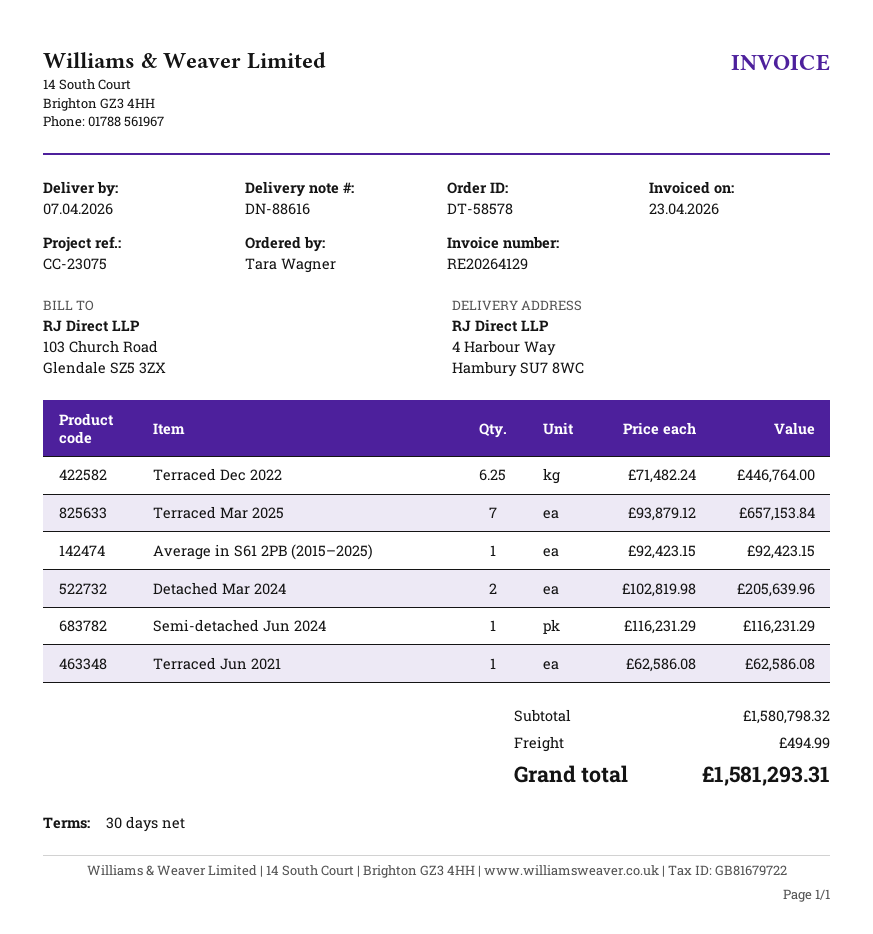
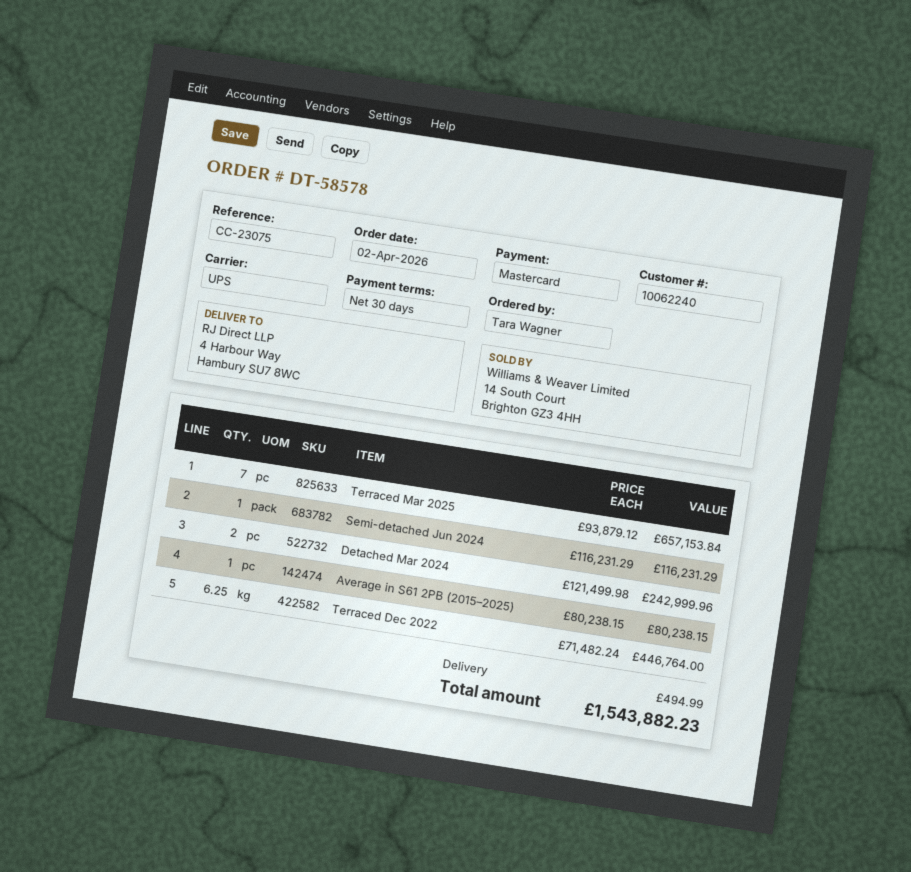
Average in S61 2PB (2015–2025): 1 x 92423.15 = 92423.15 -> 1 x 80238.15 = 80238.15
Detached Mar 2024: 2 x 102819.98 = 205639.96 -> 2 x 121499.98 = 242999.96
Terraced Jun 2021: 1 x 62586.08 = 62586.08 -> none
total: 1581293.31 -> 1543882.23

